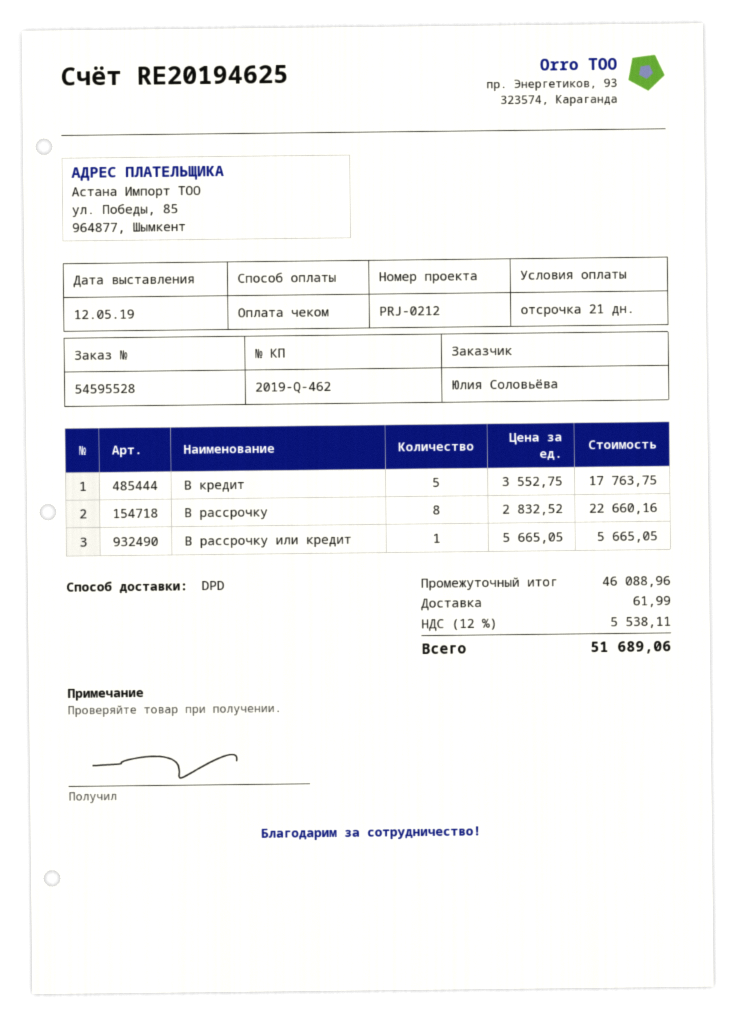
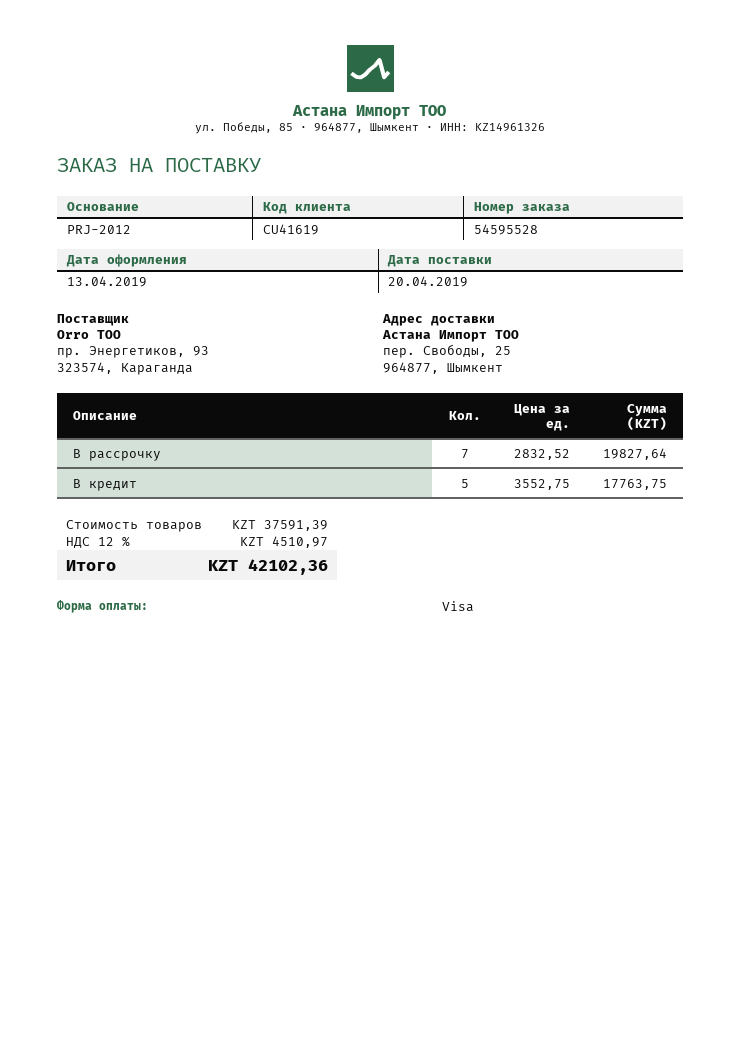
reference: PRJ-0212 -> PRJ-2012
payment method: cheque -> Visa
В рассрочку: 8 x 2832.52 = 22660.16 -> 7 x 2832.52 = 19827.64
В рассрочку или кредит: 1 x 5665.05 = 5665.05 -> none
subtotal: 46088.96 -> 37591.39
shipping: 61.99 -> none
tax: 12% = 5538.11 -> 12% = 4510.97
total: 51689.06 -> 42102.36

